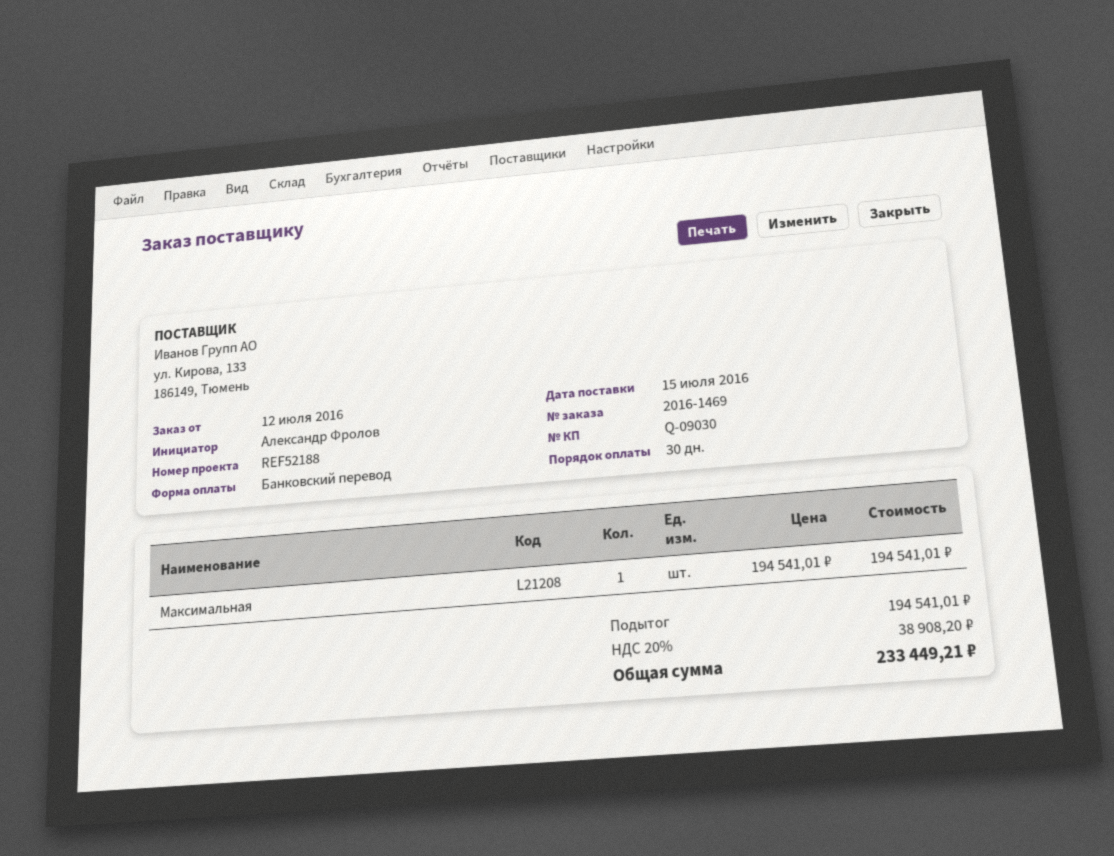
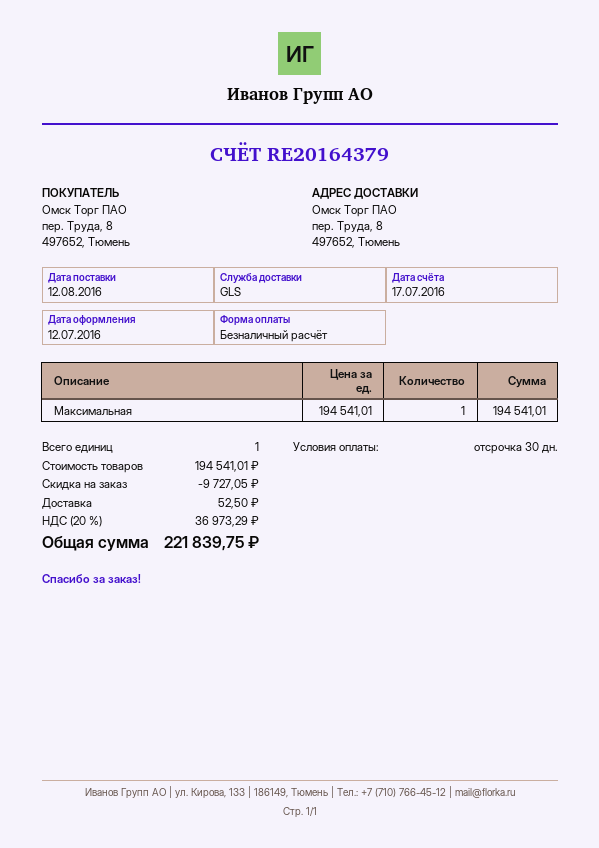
delivery date: 2016-07-15 -> 2016-08-12
discount: none -> 9727.05
shipping: none -> 52.50
tax: 20% = 38908.20 -> 20% = 36973.29
total: 233449.21 -> 221839.75

